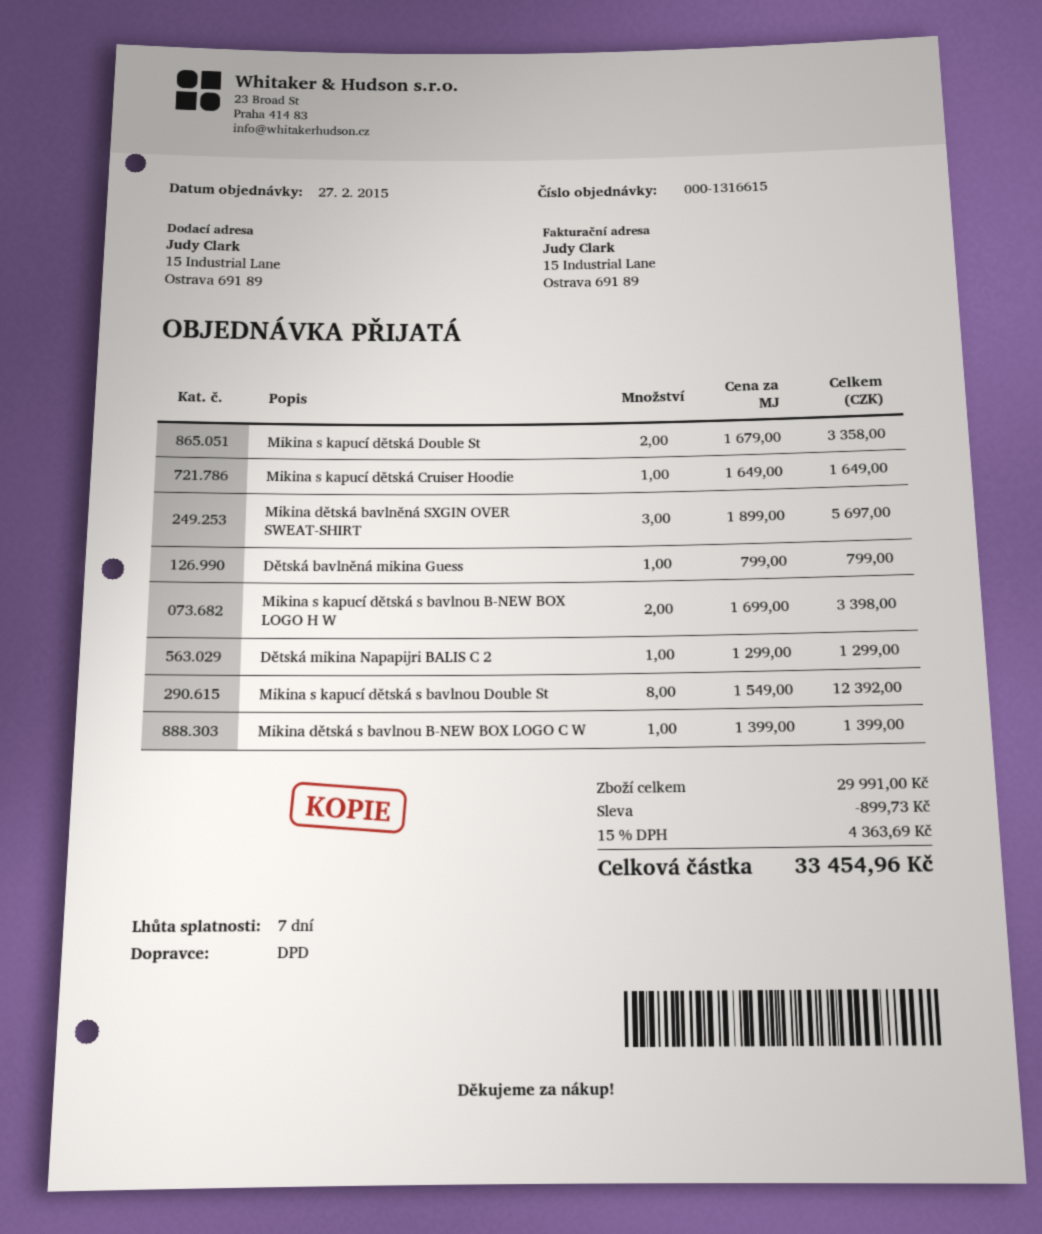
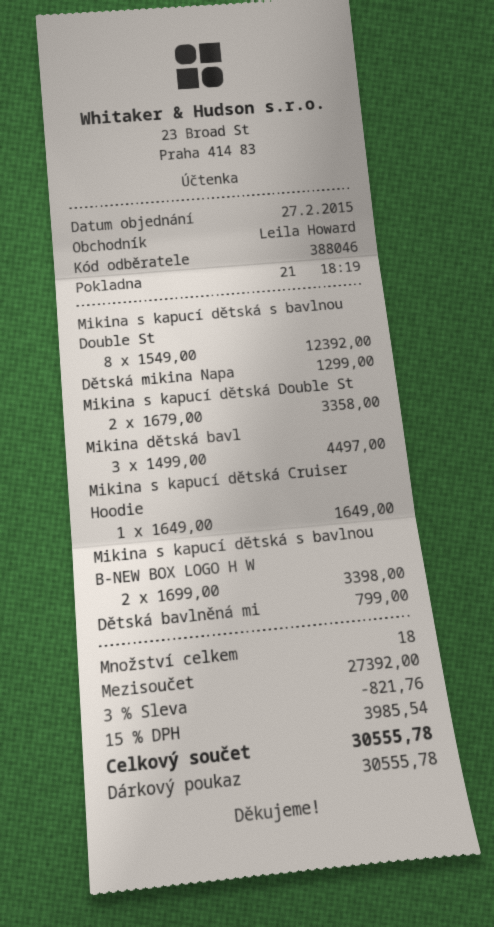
Mikina dětská bavlněná SXGIN OVER SWEAT-SHIRT: 3 x 1899.00 = 5697.00 -> 3 x 1499.00 = 4497.00
Mikina dětská s bavlnou B-NEW BOX LOGO C W: 1 x 1399.00 = 1399.00 -> none
subtotal: 29991.00 -> 27392.00
discount: 899.73 -> 821.76
tax: 15% = 4363.69 -> 15% = 3985.54
total: 33454.96 -> 30555.78

